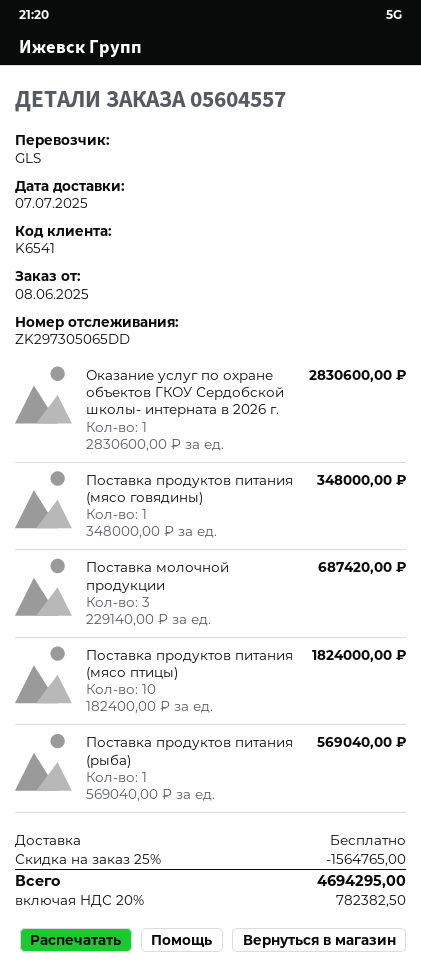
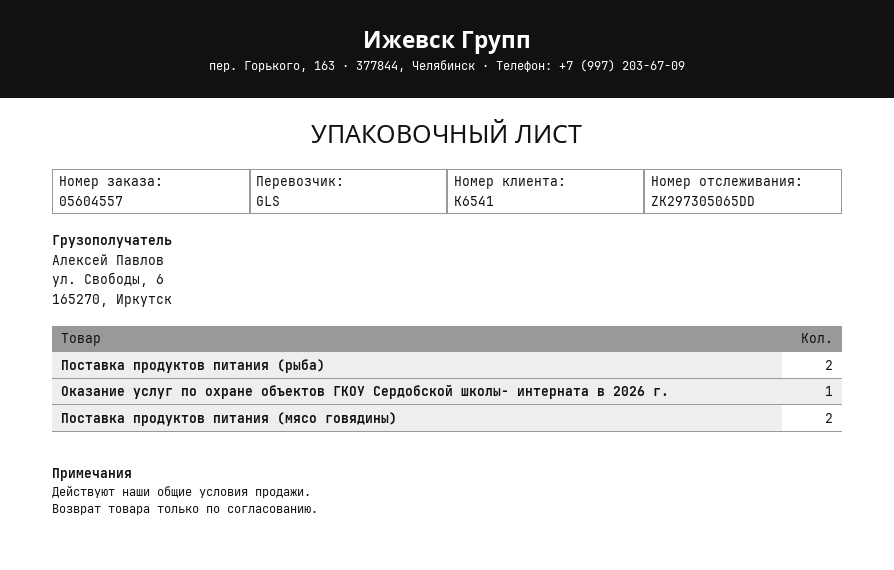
Поставка продуктов питания (мясо говядины): 1 -> 2
Поставка молочной продукции: 3 -> none
Поставка продуктов питания (мясо птицы): 10 -> none
Поставка продуктов питания (рыба): 1 -> 2

